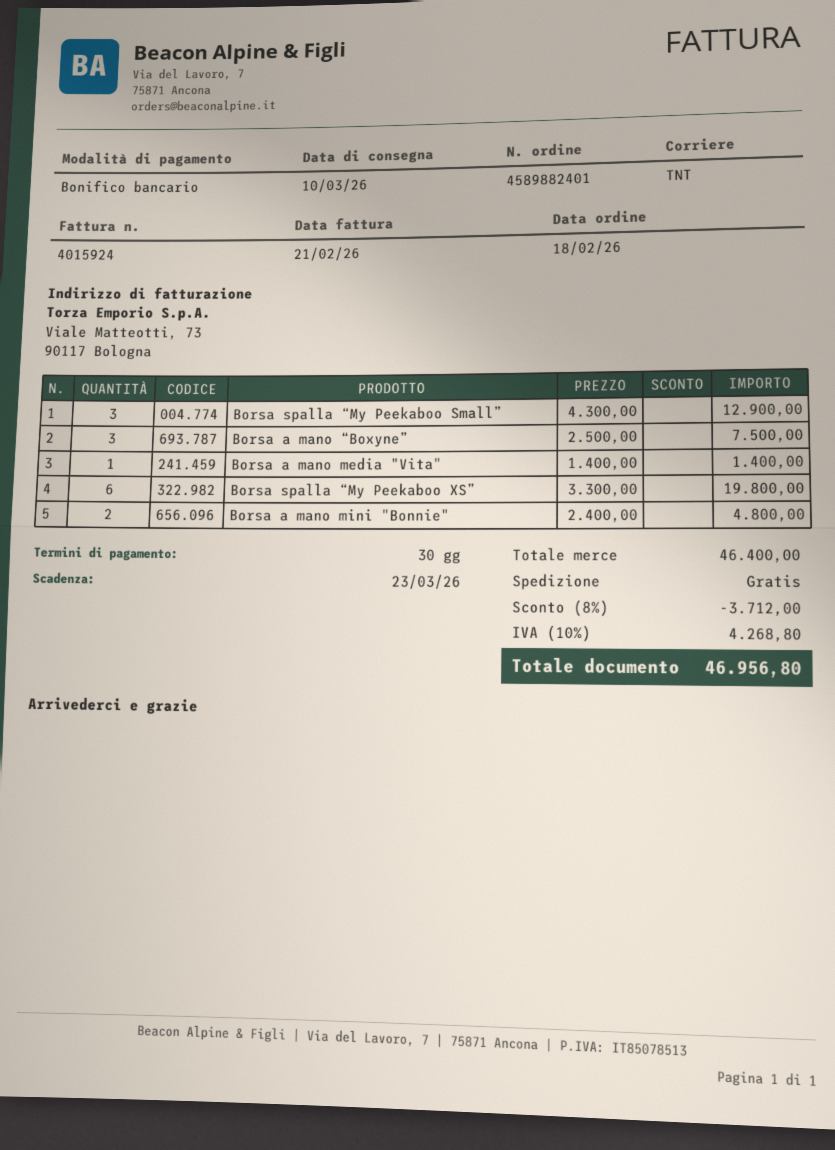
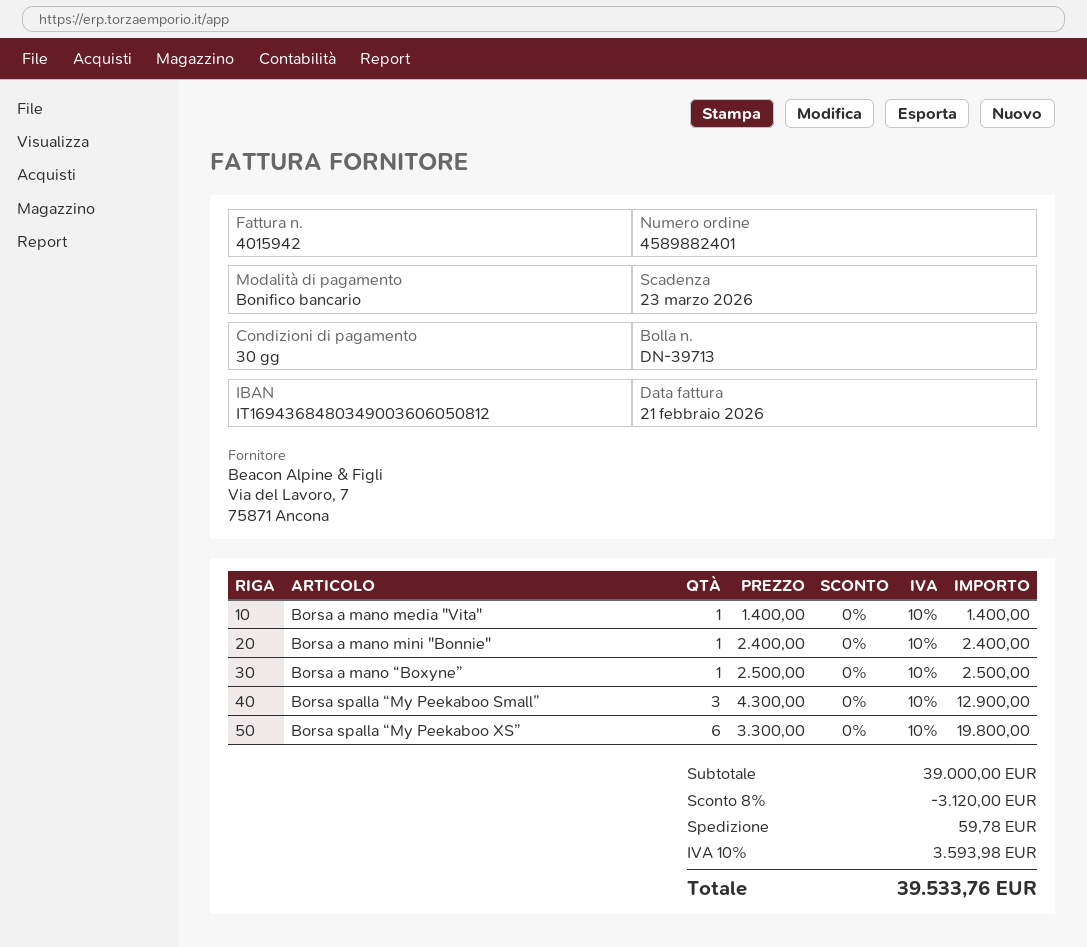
invoice number: 4015924 -> 4015942
Borsa a mano “Boxyne”: 3 x 2500.00 = 7500.00 -> 1 x 2500.00 = 2500.00
Borsa a mano mini "Bonnie": 2 x 2400.00 = 4800.00 -> 1 x 2400.00 = 2400.00
subtotal: 46400.00 -> 39000.00
discount: 8% = 3712.00 -> 8% = 3120.00
shipping: 0.00 -> 59.78
tax: 10% = 4268.80 -> 10% = 3593.98
total: 46956.80 -> 39533.76

